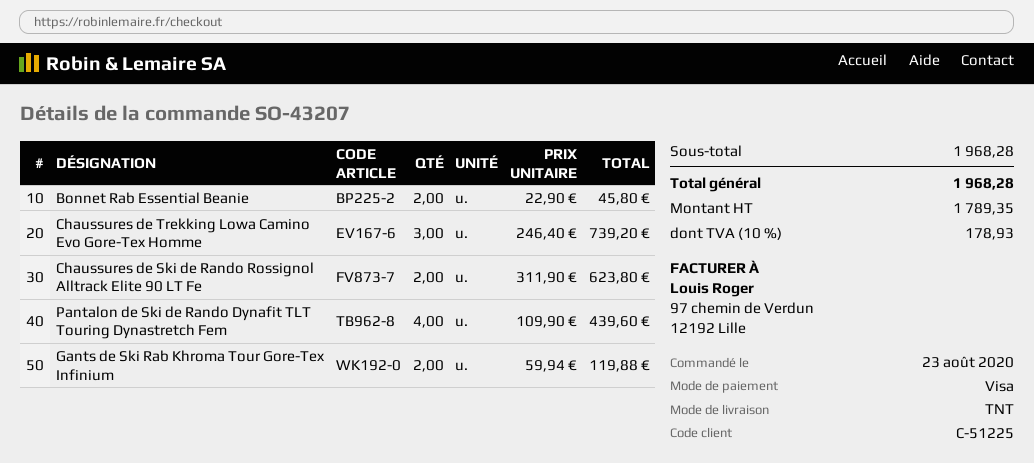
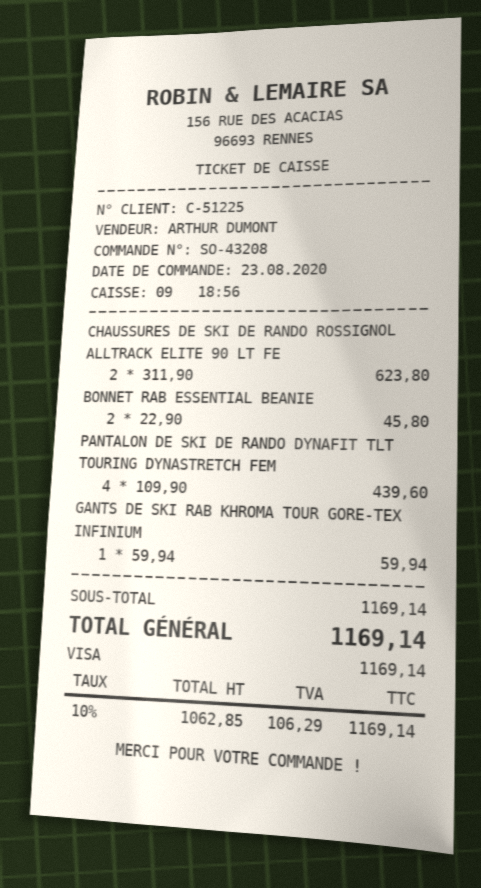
order number: SO-43207 -> SO-43208
Chaussures de Trekking Lowa Camino Evo Gore-Tex Homme: 3 x 246.40 = 739.20 -> none
Gants de Ski Rab Khroma Tour Gore-Tex Infinium: 2 x 59.94 = 119.88 -> 1 x 59.94 = 59.94
subtotal: 1968.28 -> 1169.14
net: 1789.35 -> 1062.85
tax: 10% = 178.93 -> 10% = 106.29
total: 1968.28 -> 1169.14

